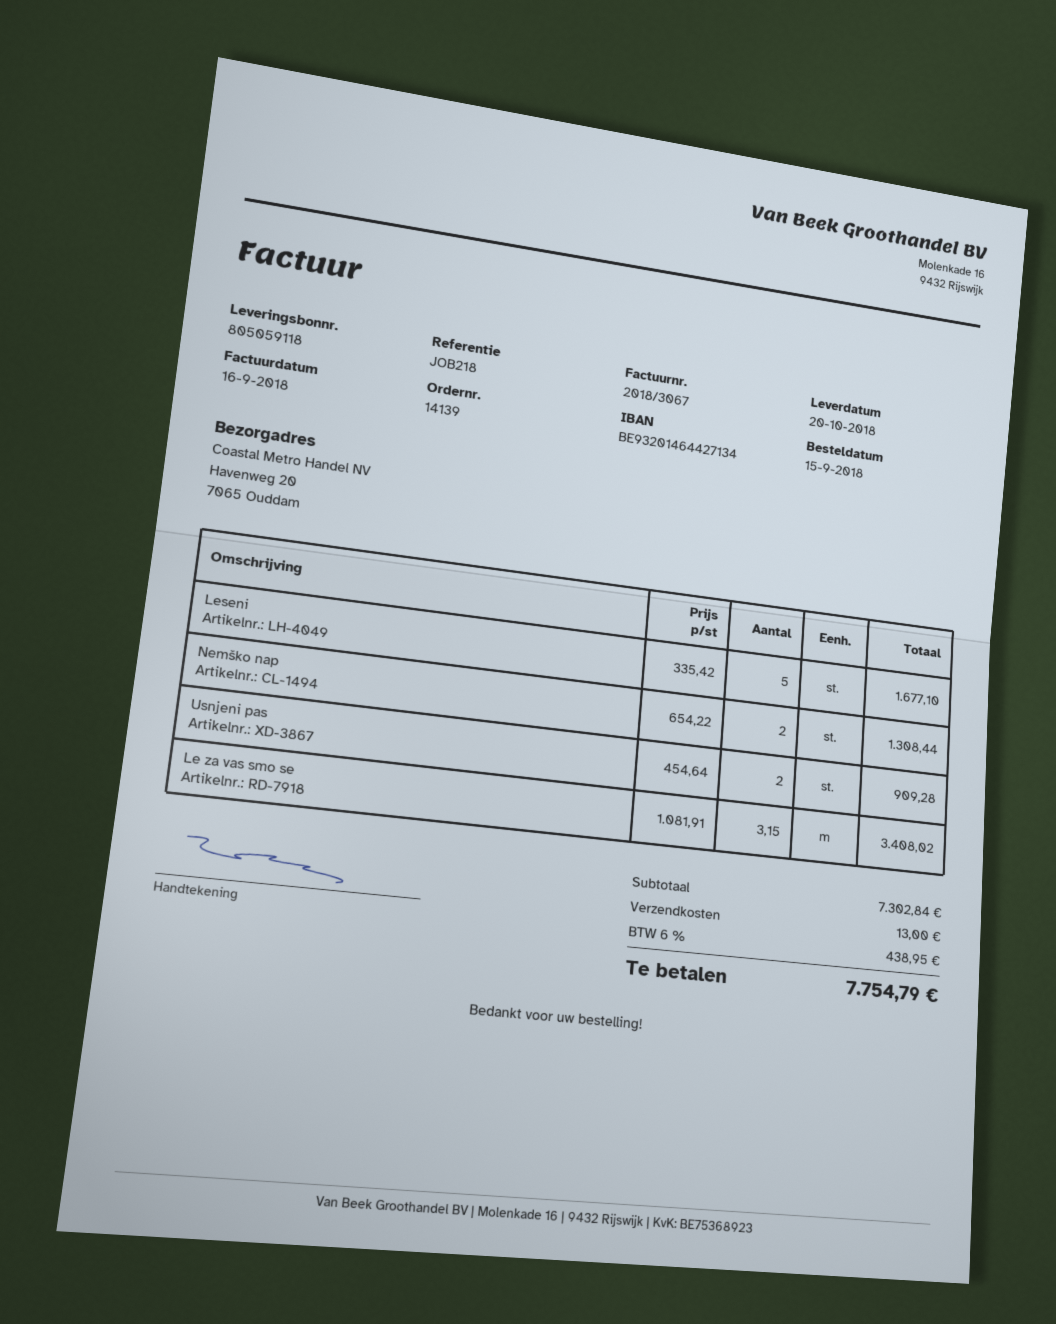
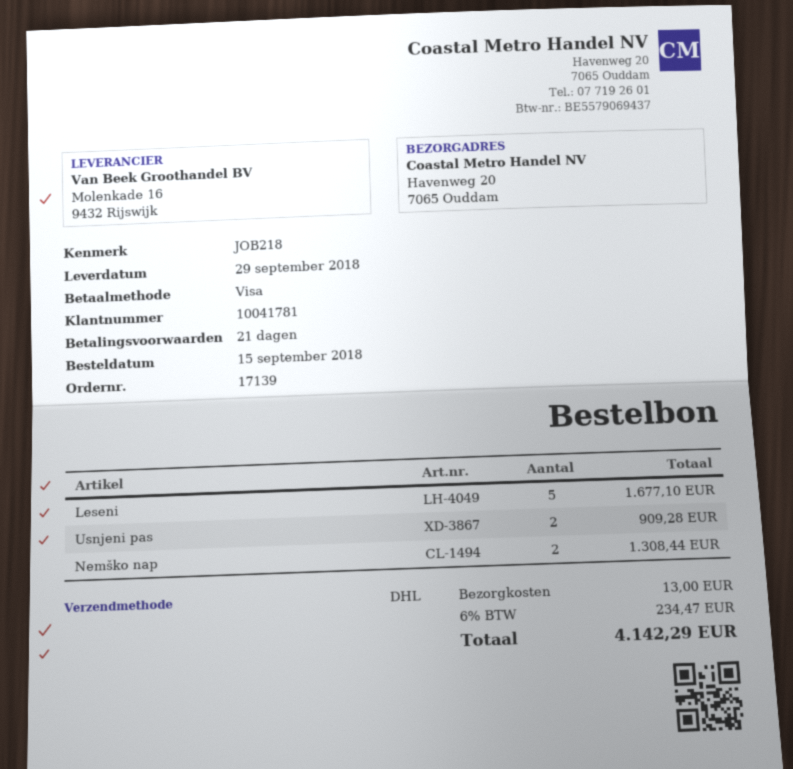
order number: 14139 -> 17139
delivery date: 2018-10-20 -> 2018-09-29
Le za vas smo se: 3.15 for 3408.02 -> none
tax: 6% = 438.95 -> 6% = 234.47
total: 7754.79 -> 4142.29

